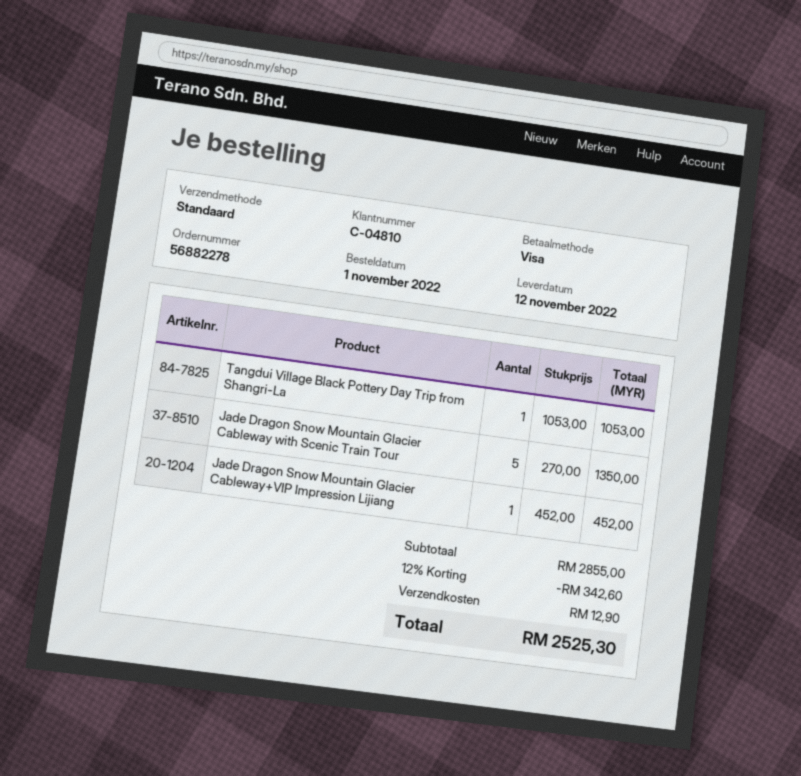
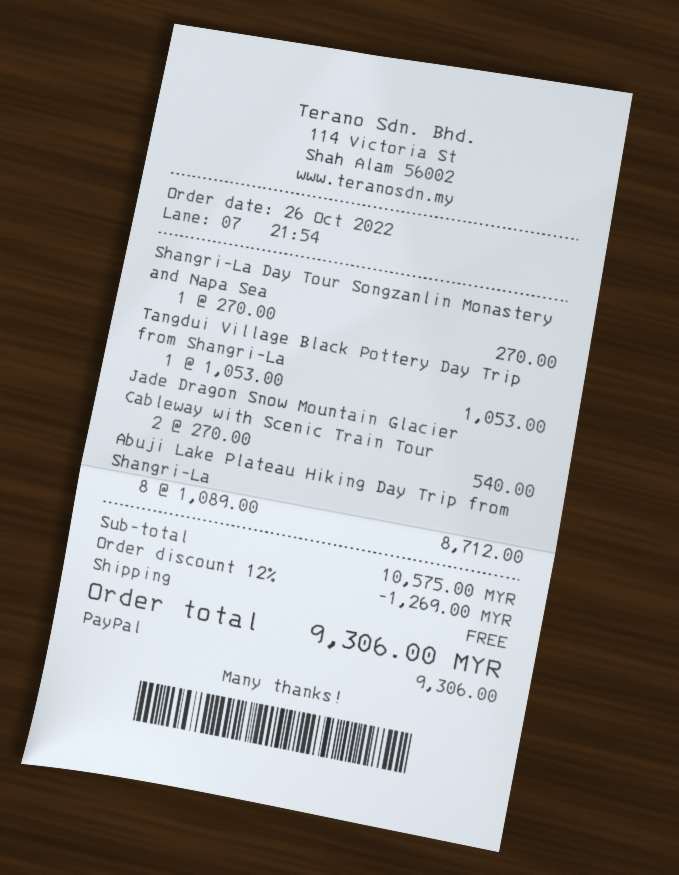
order date: 2022-11-01 -> 2022-10-26
payment method: Visa -> PayPal
Jade Dragon Snow Mountain Glacier Cableway with Scenic Train Tour: 5 x 270.00 = 1350.00 -> 2 x 270.00 = 540.00
Jade Dragon Snow Mountain Glacier Cableway+VIP Impression Lijiang: 1 x 452.00 = 452.00 -> none
Shangri-La Day Tour Songzanlin Monastery and Napa Sea: none -> 1 x 270.00 = 270.00
Abuji Lake Plateau Hiking Day Trip from Shangri-La: none -> 8 x 1089.00 = 8712.00
subtotal: 2855.00 -> 10575.00
discount: 12% = 342.60 -> 12% = 1269.00
shipping: 12.90 -> 0.00
total: 2525.30 -> 9306.00

